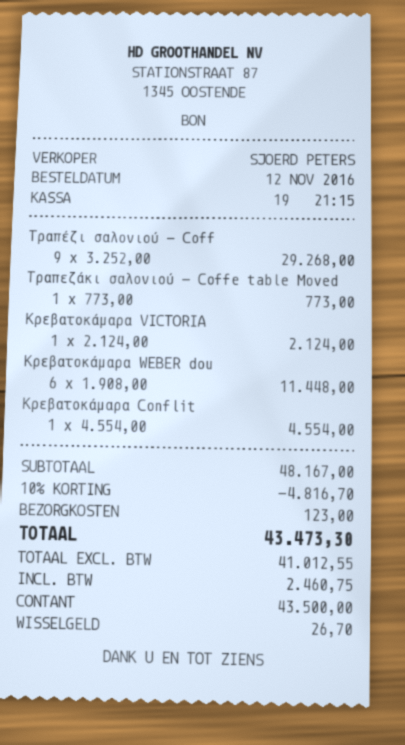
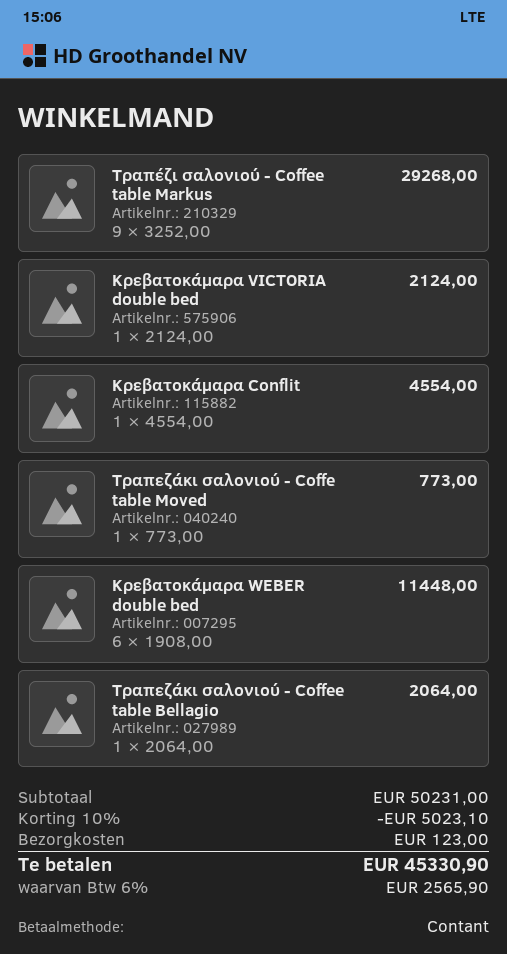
Τραπεζάκι σαλονιού - Coffee table Bellagio: none -> 1 x 2064.00 = 2064.00
subtotal: 48167.00 -> 50231.00
discount: 10% = 4816.70 -> 10% = 5023.10
tax: 2460.75 -> 2565.90
total: 43473.30 -> 45330.90

